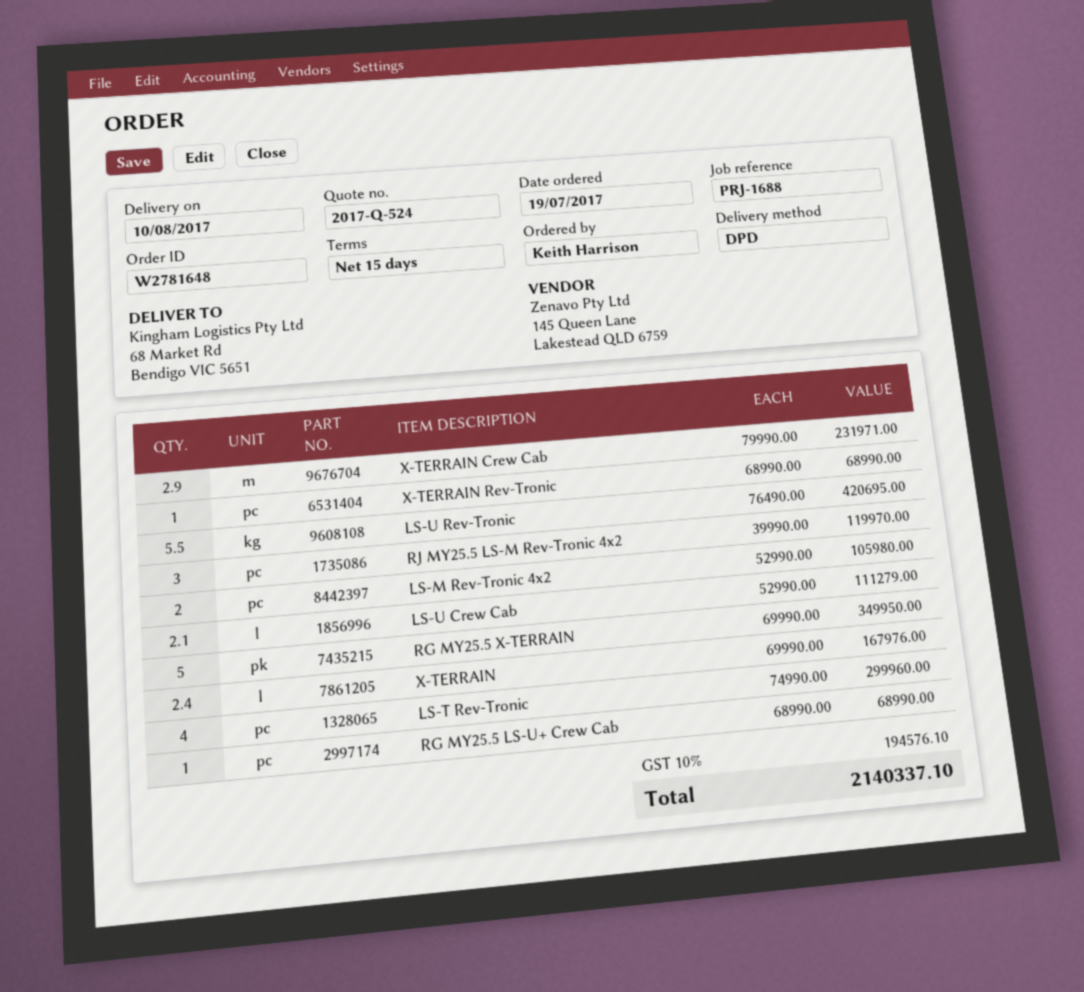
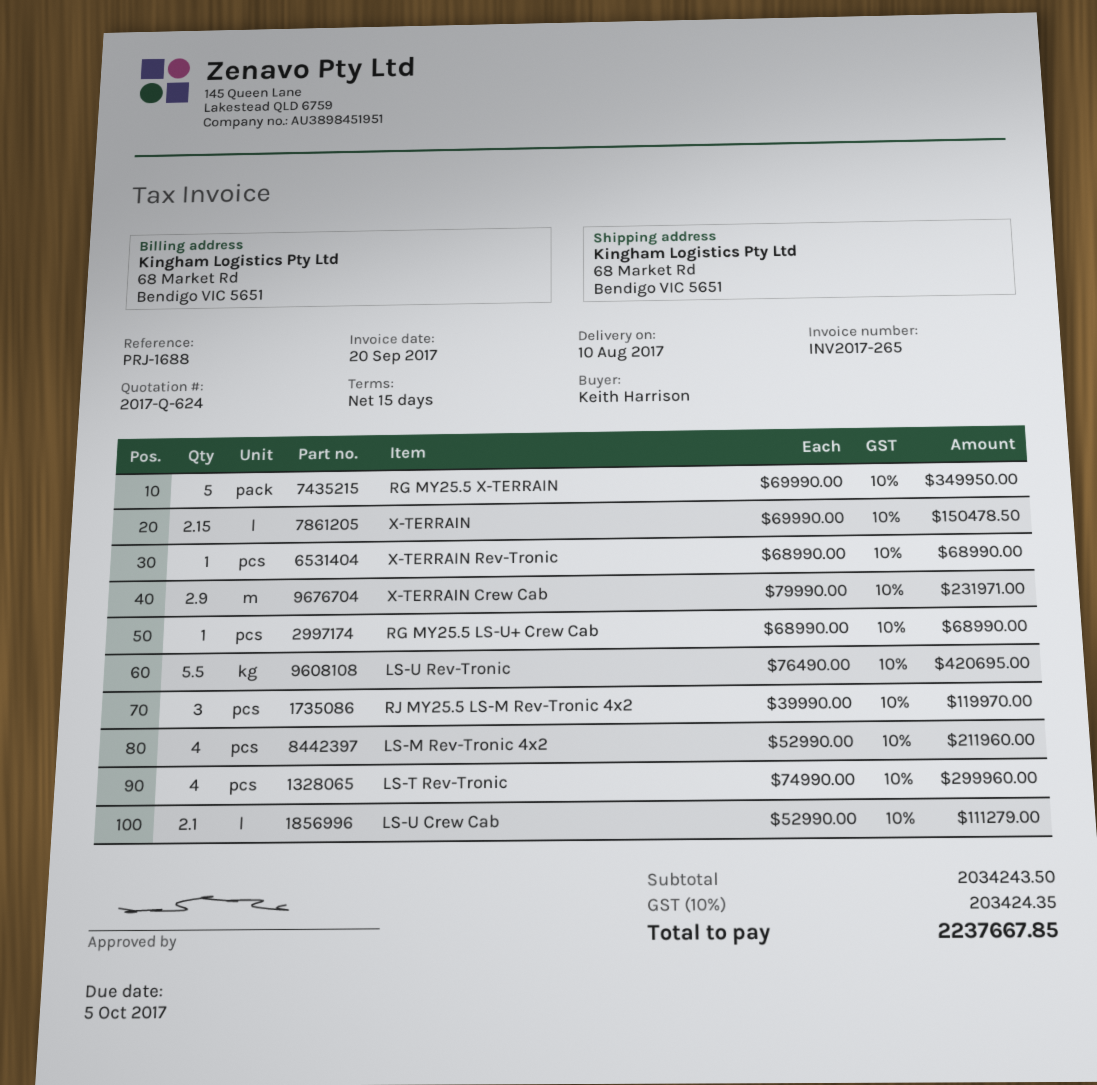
quote number: 2017-Q-524 -> 2017-Q-624
LS-M Rev-Tronic 4x2: 2 x 52990.00 = 105980.00 -> 4 x 52990.00 = 211960.00
X-TERRAIN: 2.4 x 69990.00 = 167976.00 -> 2.15 x 69990.00 = 150478.50
tax: 10% = 194576.10 -> 10% = 203424.35
total: 2140337.10 -> 2237667.85

